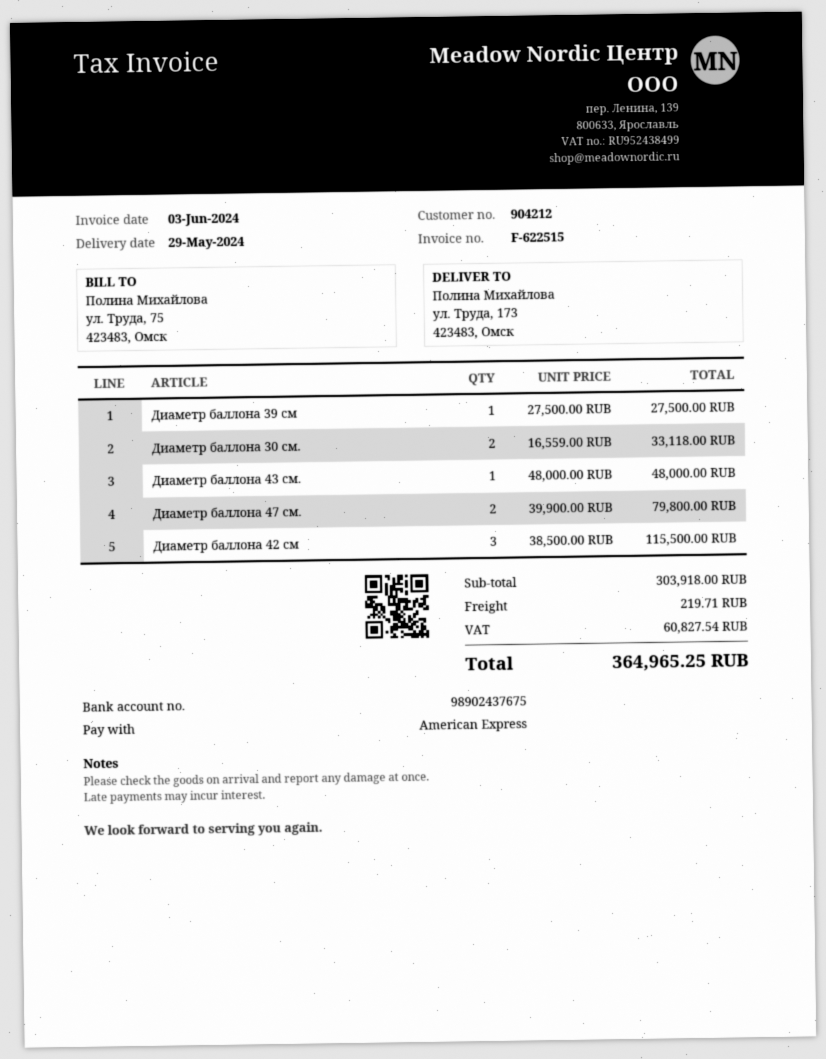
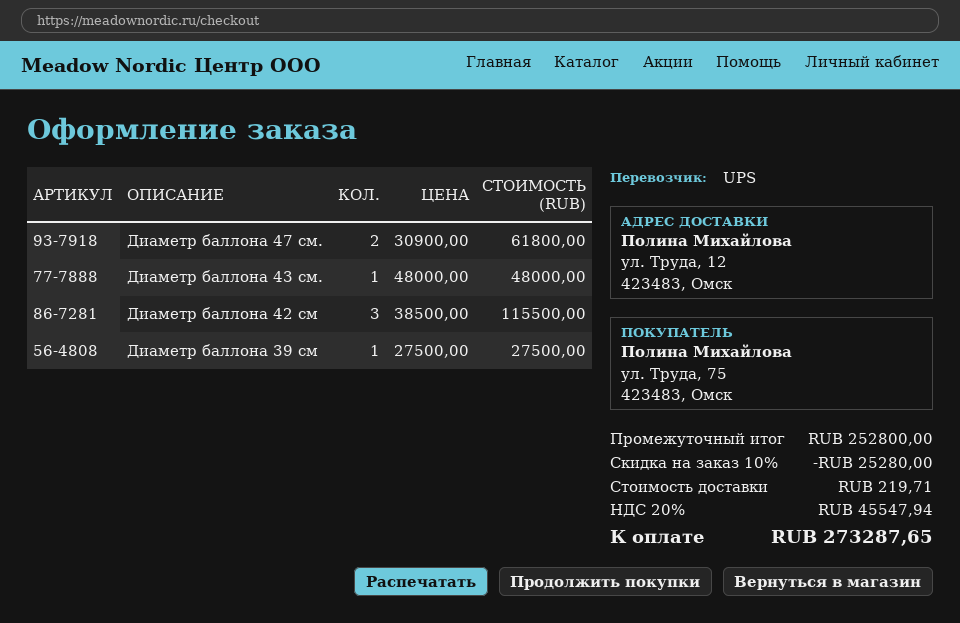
ship to: ул. Труда, 173, 423483, Омск -> ул. Труда, 12, 423483, Омск
Диаметр баллона 30 см.: 2 x 16559.00 = 33118.00 -> none
Диаметр баллона 47 см.: 2 x 39900.00 = 79800.00 -> 2 x 30900.00 = 61800.00
subtotal: 303918.00 -> 252800.00
discount: none -> 10% = 25280.00
tax: 60827.54 -> 45547.94
total: 364965.25 -> 273287.65

